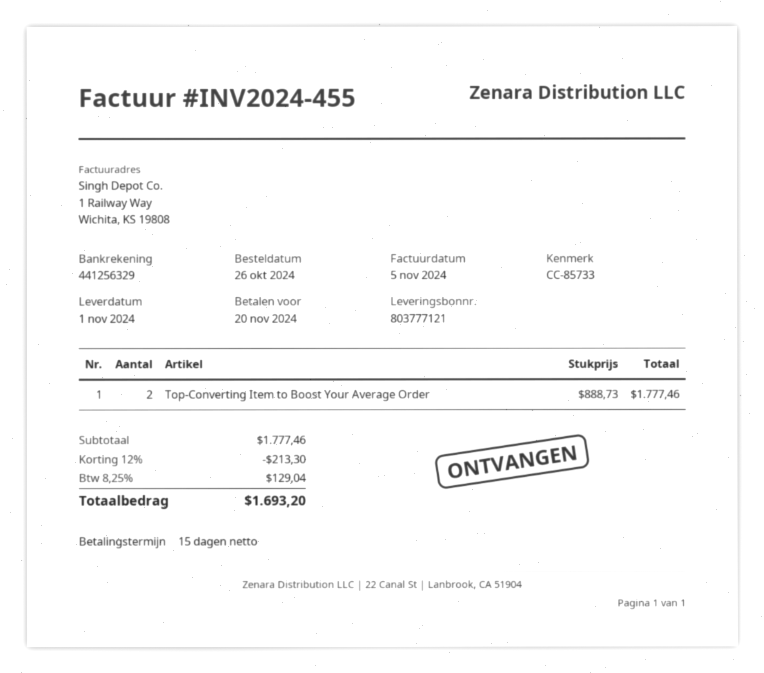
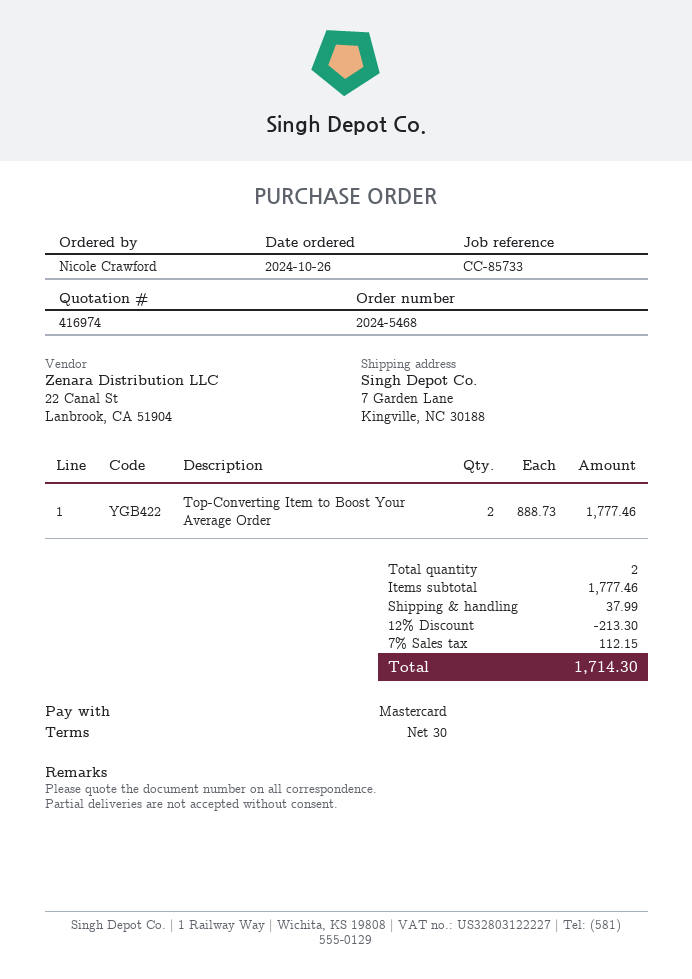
payment terms: 15 days -> 30 days
shipping: none -> 37.99
tax: 8.25% = 129.04 -> 7% = 112.15
total: 1693.20 -> 1714.30

